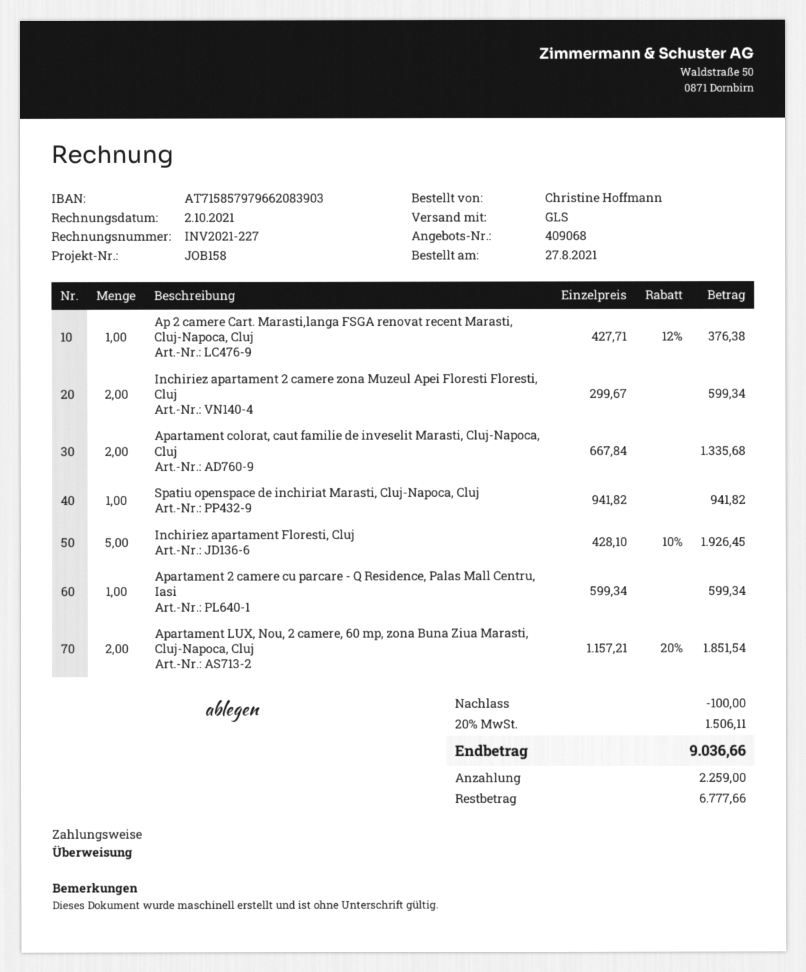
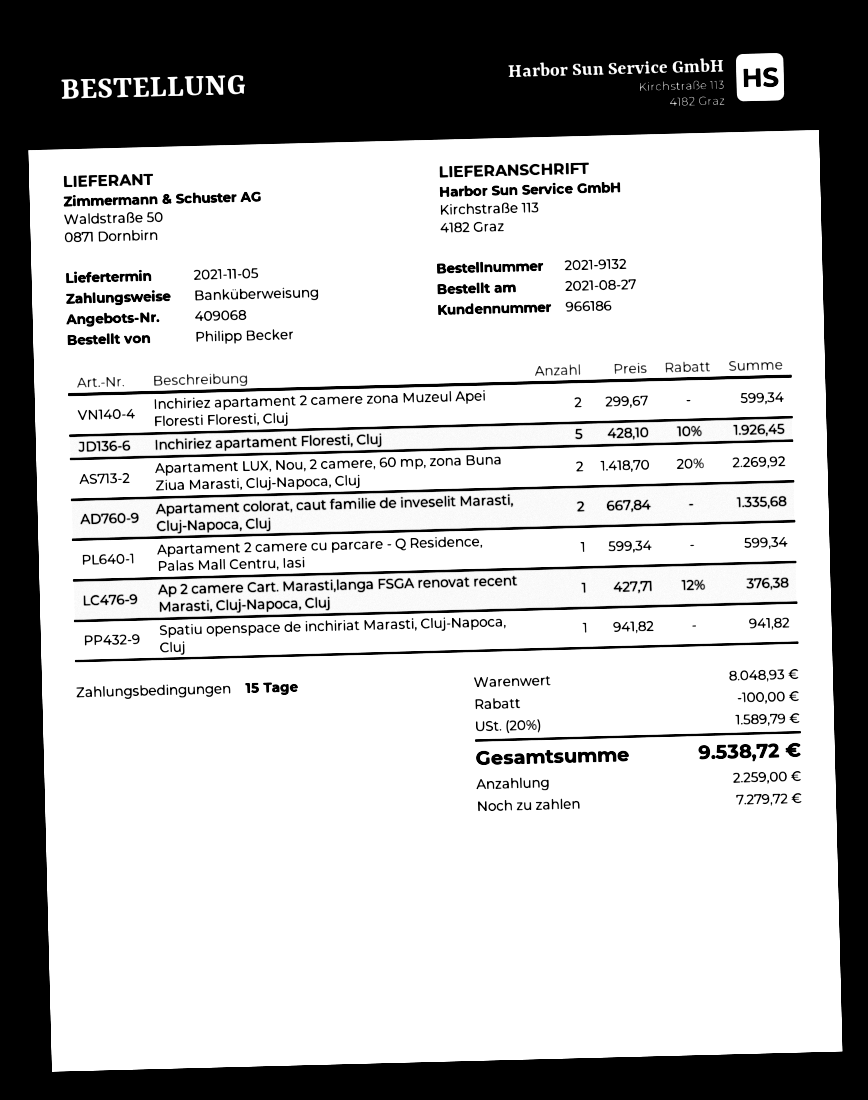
ordered by: Christine Hoffmann -> Philipp Becker
Apartament LUX, Nou, 2 camere, 60 mp, zona Buna Ziua Marasti, Cluj-Napoca, Cluj: 2 x 1157.21 - 20% = 1851.54 -> 2 x 1418.70 - 20% = 2269.92
tax: 20% = 1506.11 -> 20% = 1589.79
total: 9036.66 -> 9538.72
balance: 6777.66 -> 7279.72

